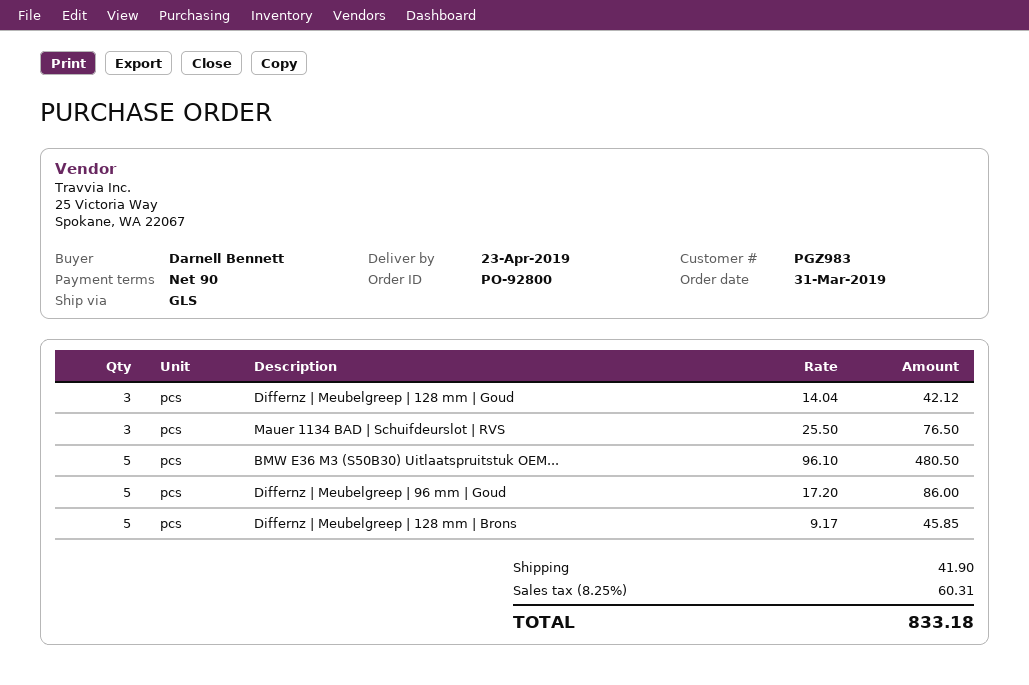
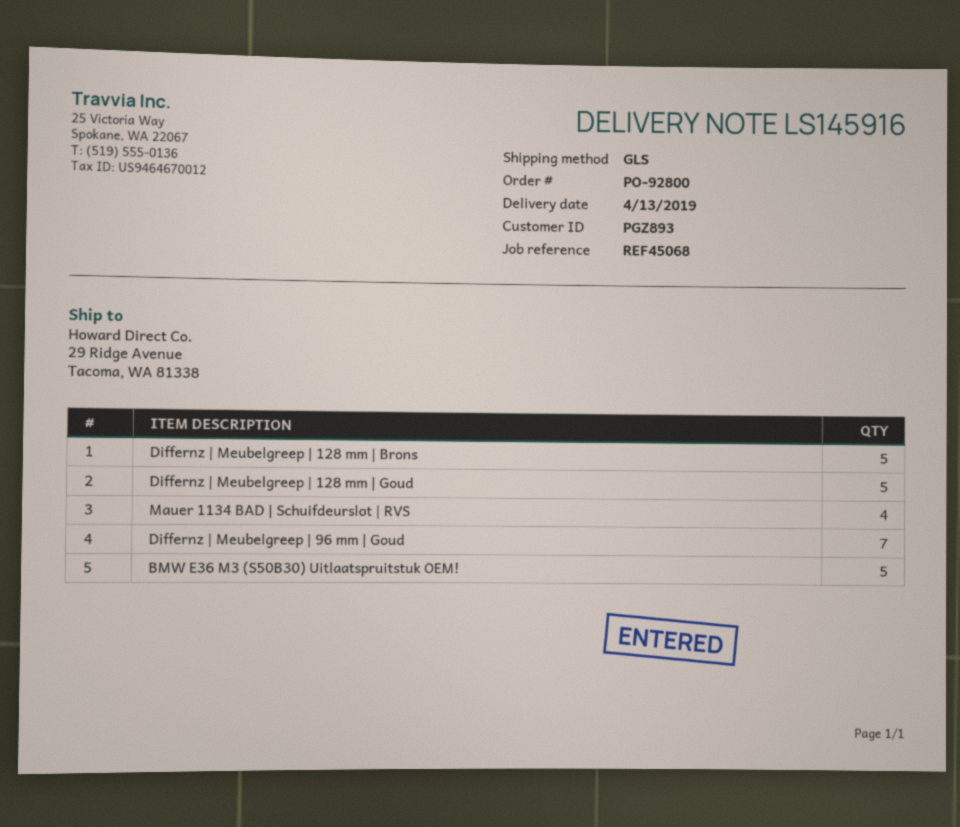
delivery date: 2019-04-23 -> 2019-04-13
customer number: PGZ983 -> PGZ893
Differnz | Meubelgreep | 128 mm | Goud: 3 -> 5
Mauer 1134 BAD | Schuifdeurslot | RVS: 3 -> 4
Differnz | Meubelgreep | 96 mm | Goud: 5 -> 7

